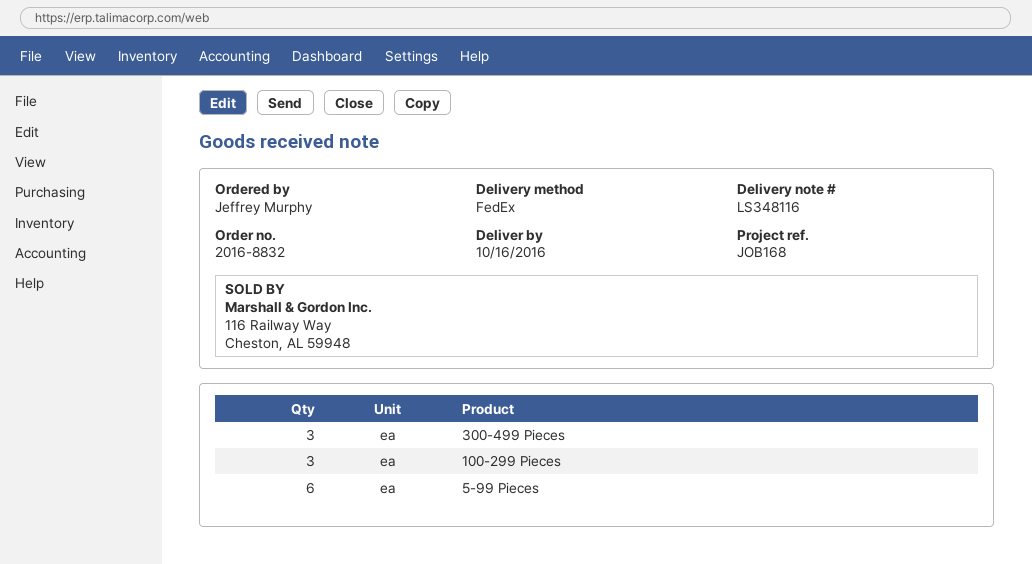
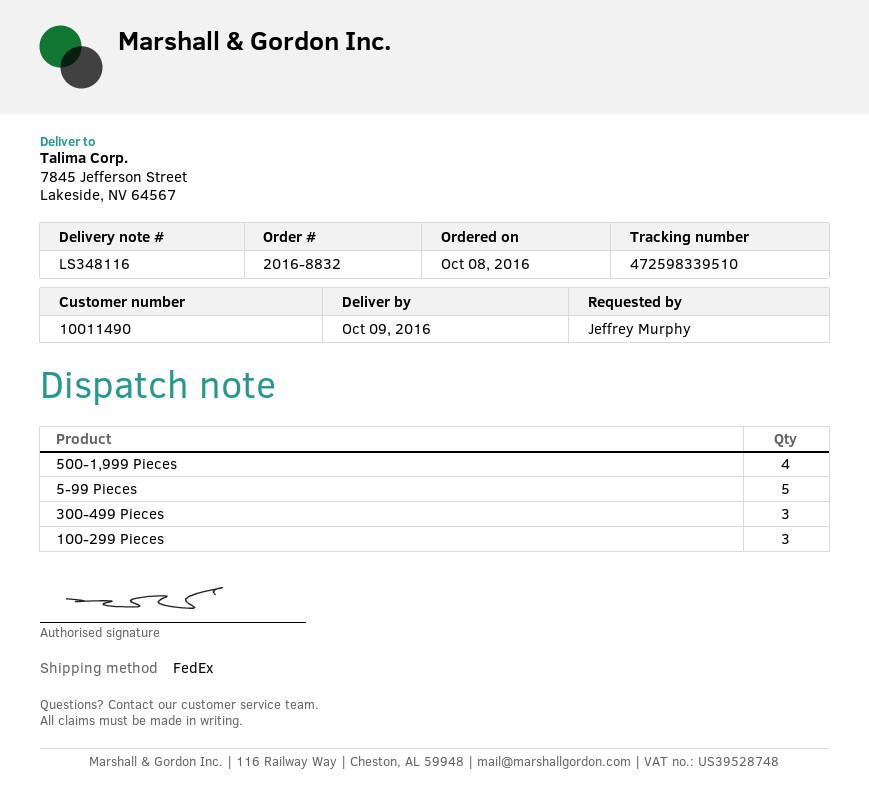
delivery date: 2016-10-16 -> 2016-10-09
5-99 Pieces: 6 -> 5
500-1,999 Pieces: none -> 4

